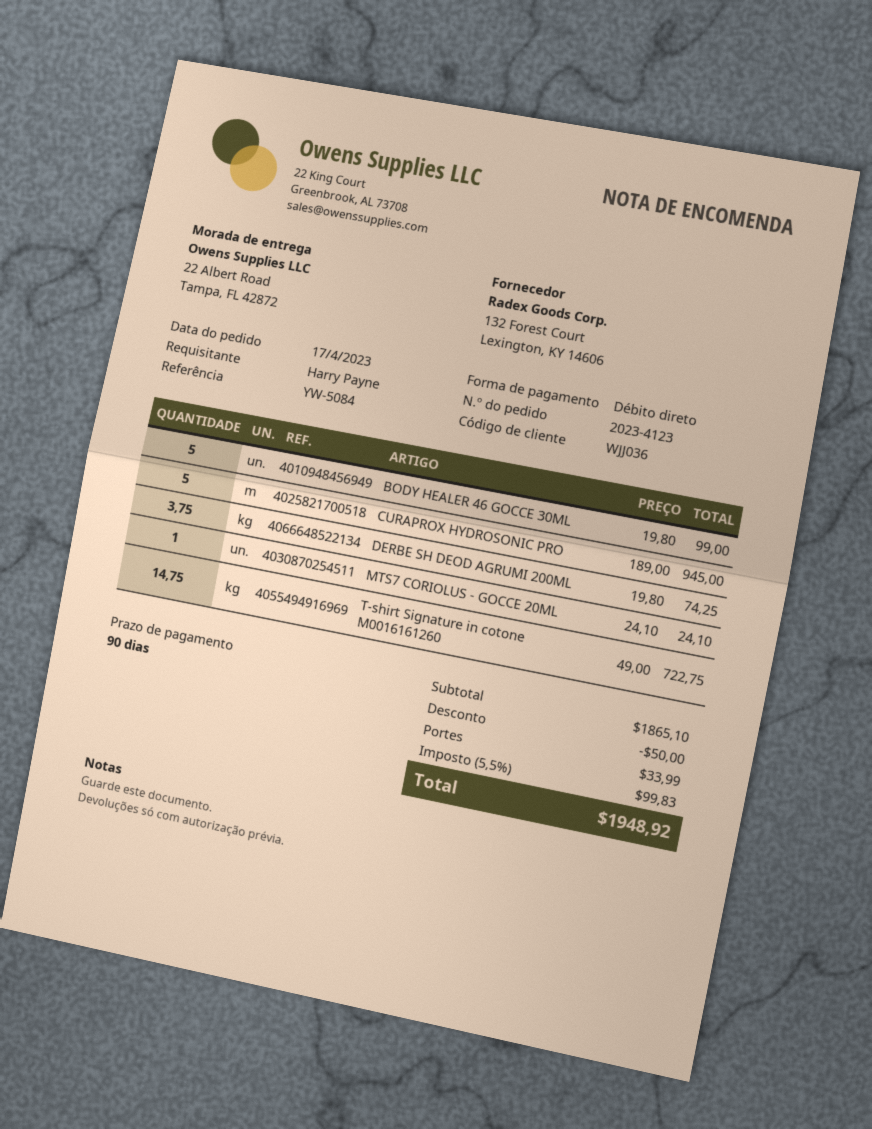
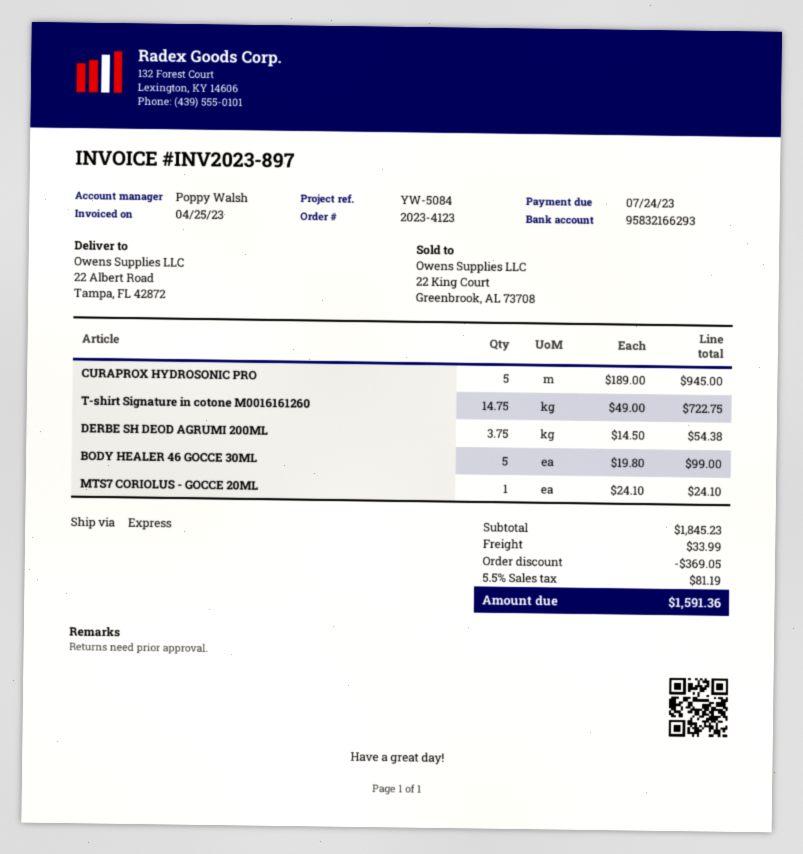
DERBE SH DEOD AGRUMI 200ML: 3.75 x 19.80 = 74.25 -> 3.75 x 14.50 = 54.38
subtotal: 1865.10 -> 1845.23
discount: 50.00 -> 369.05
tax: 5.5% = 99.83 -> 5.5% = 81.19
total: 1948.92 -> 1591.36

